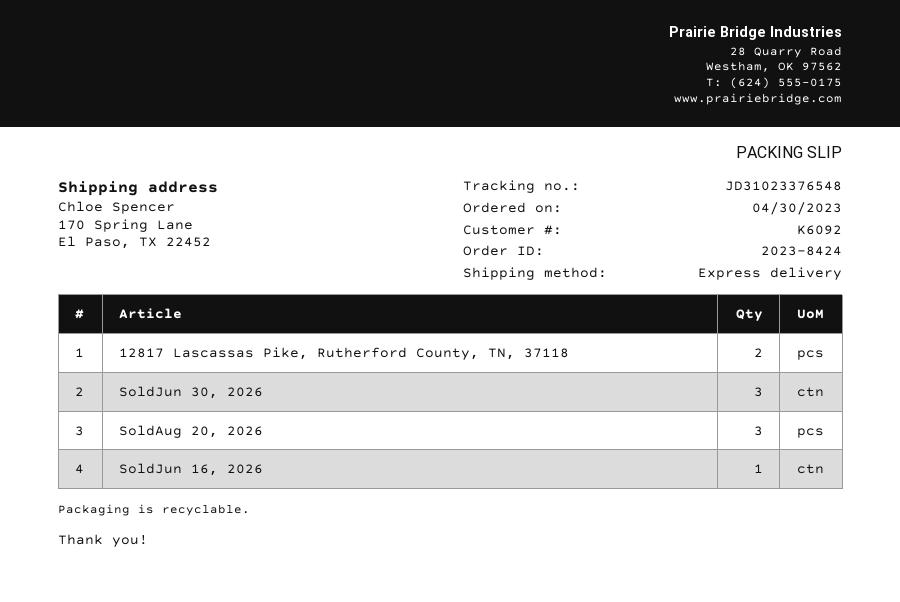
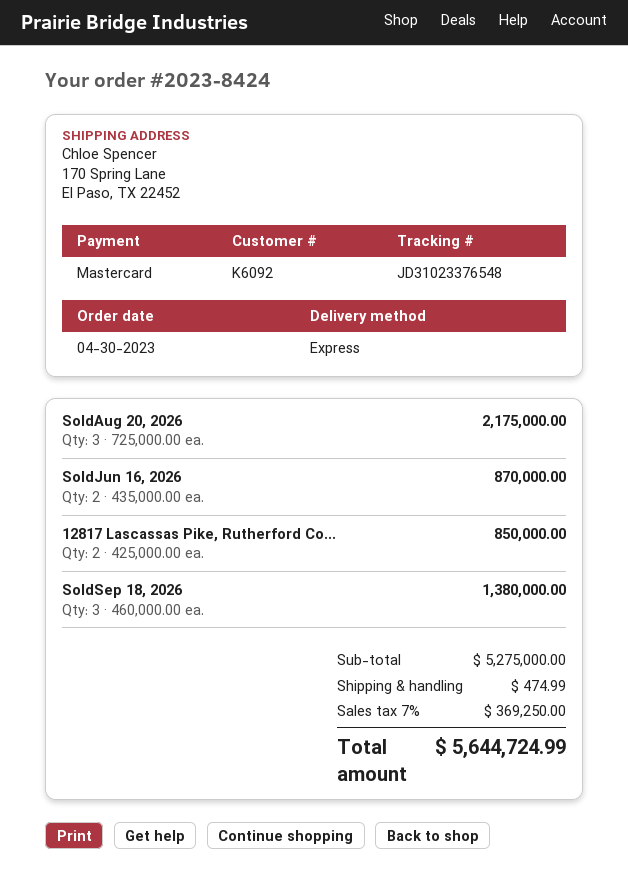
SoldJun 30, 2026: 3 -> none
SoldJun 16, 2026: 1 -> 2
SoldSep 18, 2026: none -> 3

